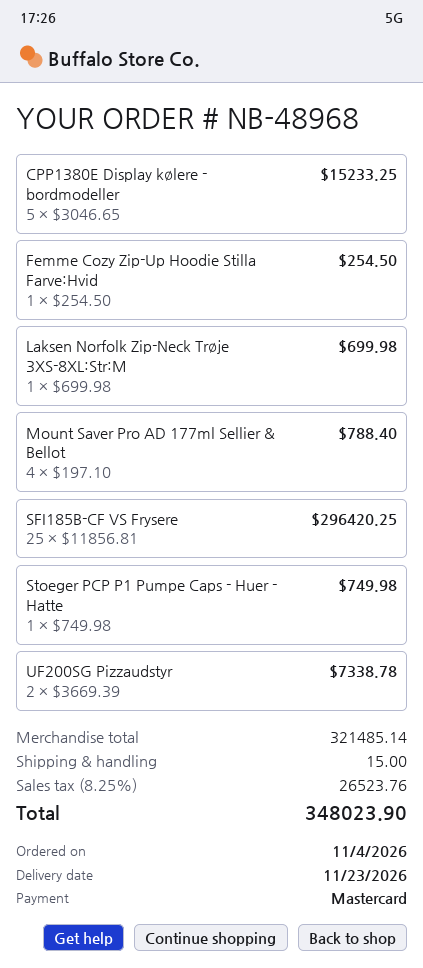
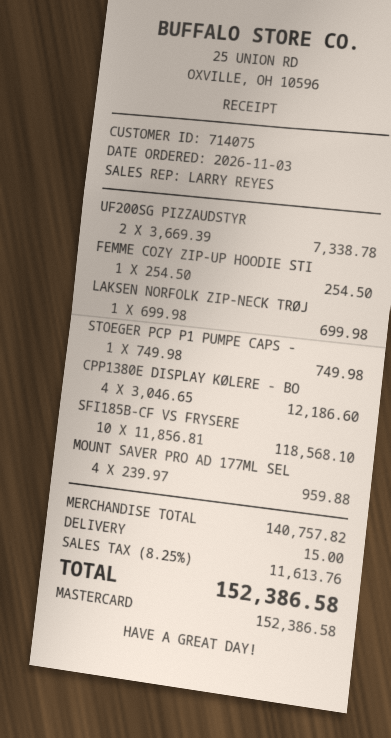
order date: 2026-11-04 -> 2026-11-03
CPP1380E Display kølere - bordmodeller: 5 x 3046.65 = 15233.25 -> 4 x 3046.65 = 12186.60
Mount Saver Pro AD 177ml Sellier & Bellot: 4 x 197.10 = 788.40 -> 4 x 239.97 = 959.88
SFI185B-CF VS Frysere: 25 x 11856.81 = 296420.25 -> 10 x 11856.81 = 118568.10
subtotal: 321485.14 -> 140757.82
tax: 8.25% = 26523.76 -> 8.25% = 11613.76
total: 348023.90 -> 152386.58

